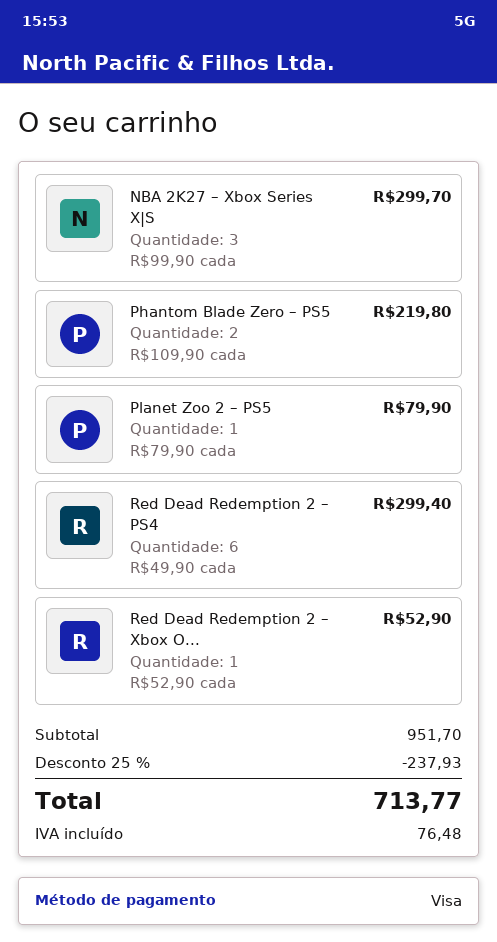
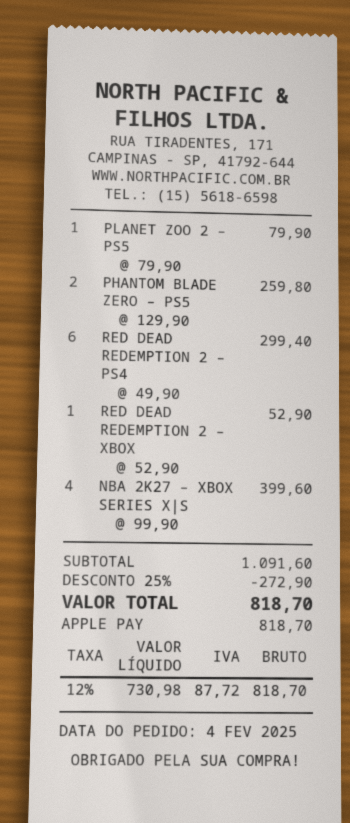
payment method: Visa -> Apple Pay
NBA 2K27 – Xbox Series X|S: 3 x 99.90 = 299.70 -> 4 x 99.90 = 399.60
Phantom Blade Zero – PS5: 2 x 109.90 = 219.80 -> 2 x 129.90 = 259.80
subtotal: 951.70 -> 1091.60
discount: 25% = 237.93 -> 25% = 272.90
tax: 76.48 -> 87.72
total: 713.77 -> 818.70

